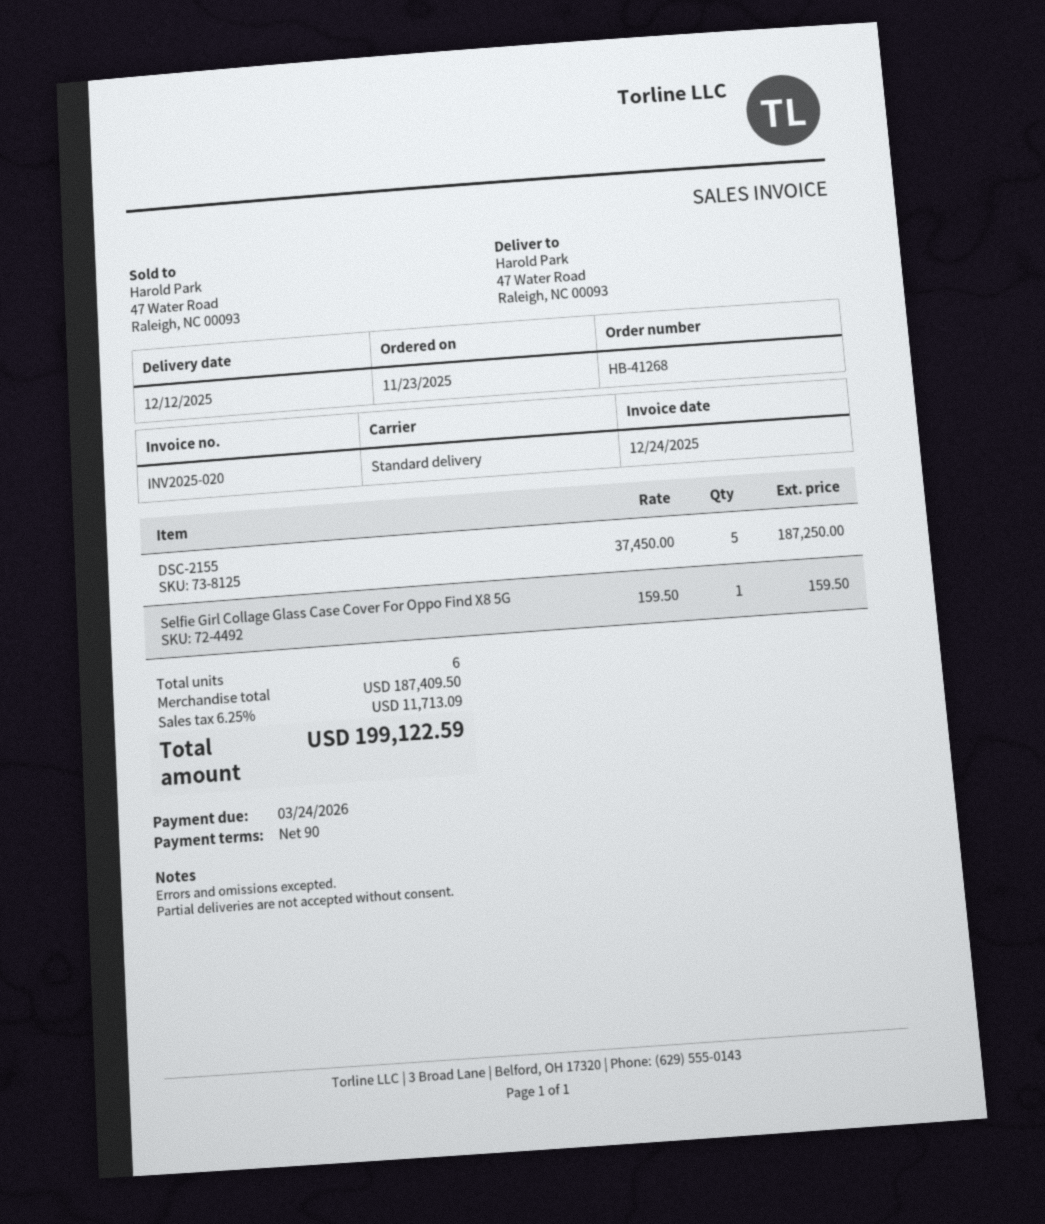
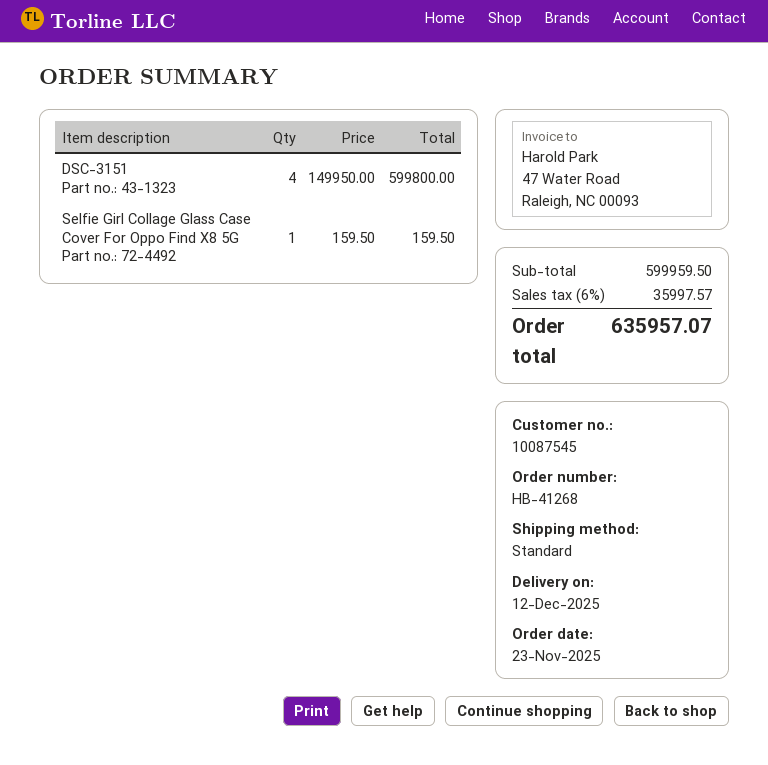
DSC-2155: 5 x 37450.00 = 187250.00 -> none
DSC-3151: none -> 4 x 149950.00 = 599800.00
subtotal: 187409.50 -> 599959.50
tax: 6.25% = 11713.09 -> 6% = 35997.57
total: 199122.59 -> 635957.07

